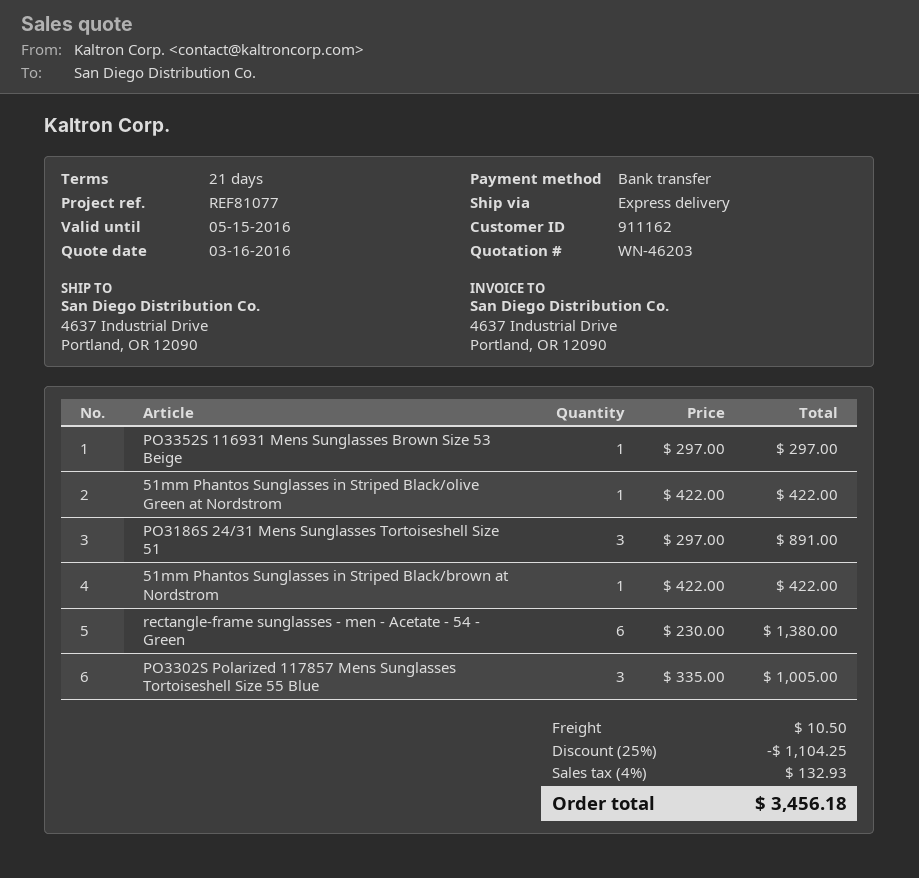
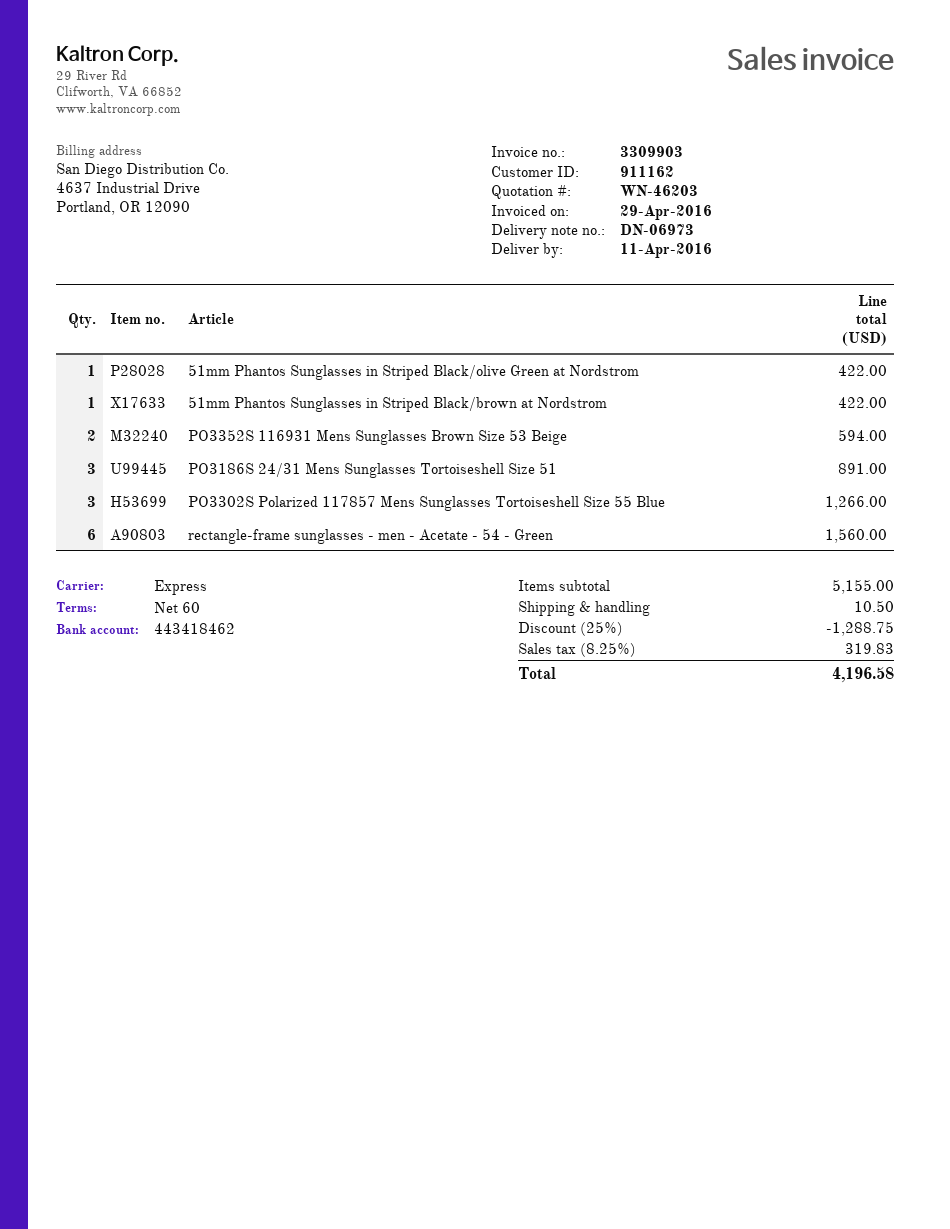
payment terms: 21 days -> 60 days
PO3352S 116931 Mens Sunglasses Brown Size 53 Beige: 1 for 297.00 -> 2 for 594.00
rectangle-frame sunglasses - men - Acetate - 54 - Green: 6 for 1380.00 -> 6 for 1560.00
PO3302S Polarized 117857 Mens Sunglasses Tortoiseshell Size 55 Blue: 3 for 1005.00 -> 3 for 1266.00
discount: 25% = 1104.25 -> 25% = 1288.75
tax: 4% = 132.93 -> 8.25% = 319.83
total: 3456.18 -> 4196.58

